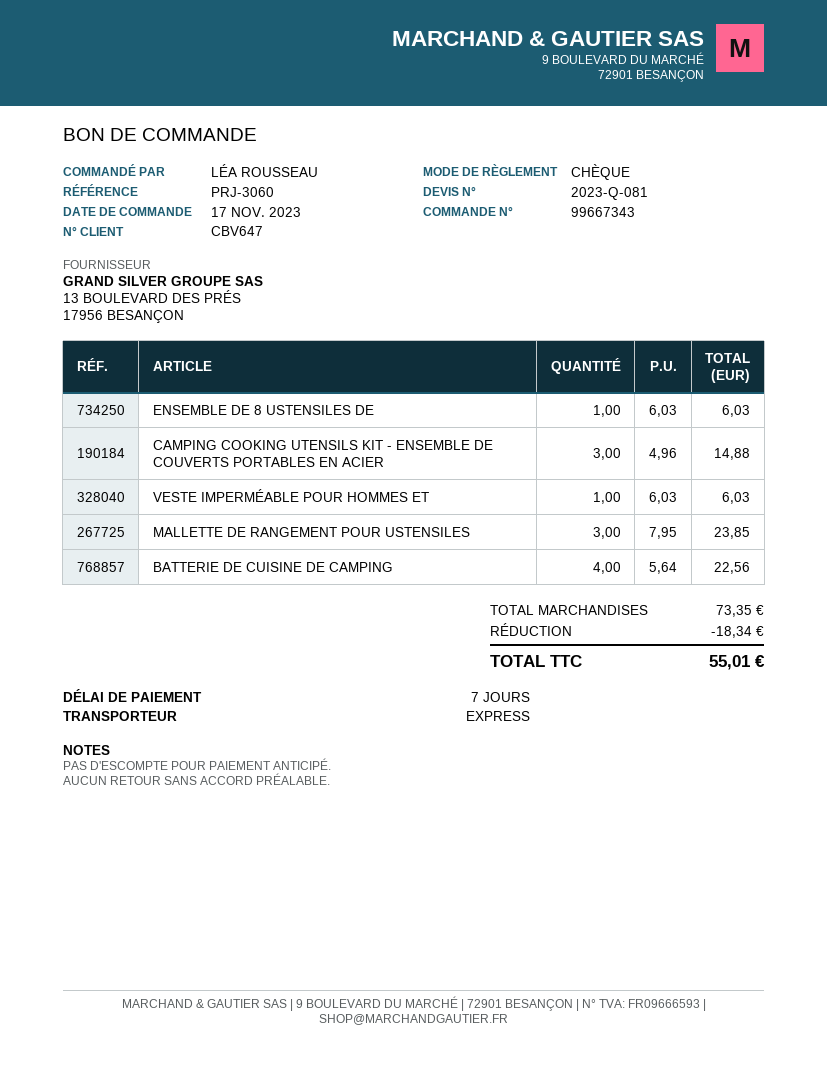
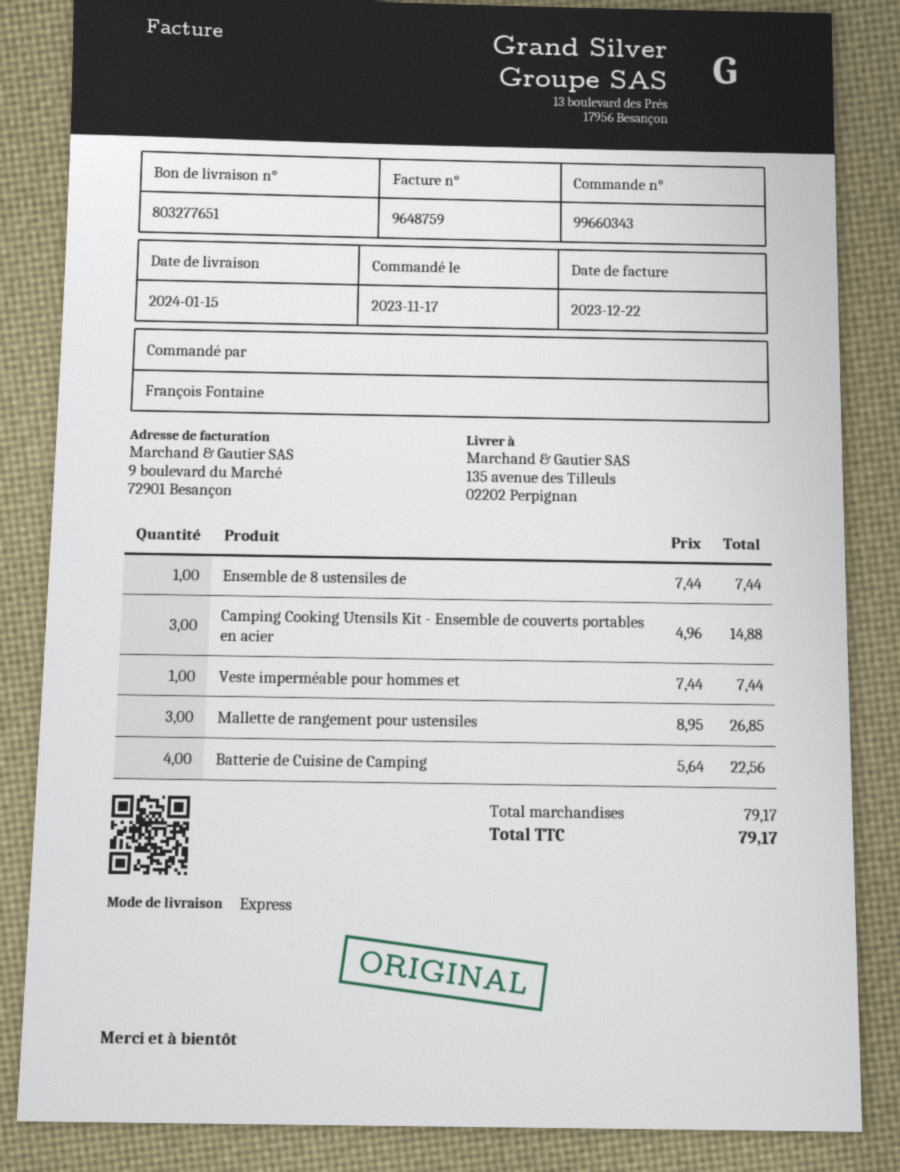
order number: 99667343 -> 99660343
ordered by: LÉA ROUSSEAU -> François Fontaine
ENSEMBLE DE 8 USTENSILES DE: 1 x 6.03 = 6.03 -> 1 x 7.44 = 7.44
VESTE IMPERMÉABLE POUR HOMMES ET: 1 x 6.03 = 6.03 -> 1 x 7.44 = 7.44
MALLETTE DE RANGEMENT POUR USTENSILES: 3 x 7.95 = 23.85 -> 3 x 8.95 = 26.85
subtotal: 73.35 -> 79.17
discount: 18.34 -> none
total: 55.01 -> 79.17

